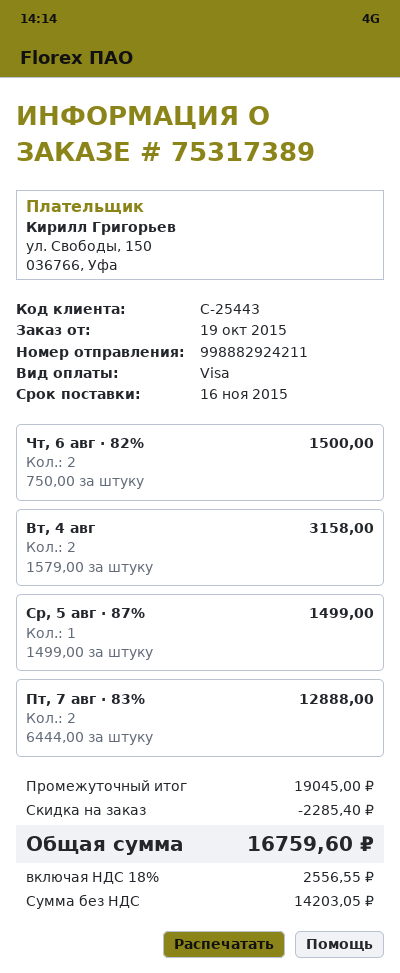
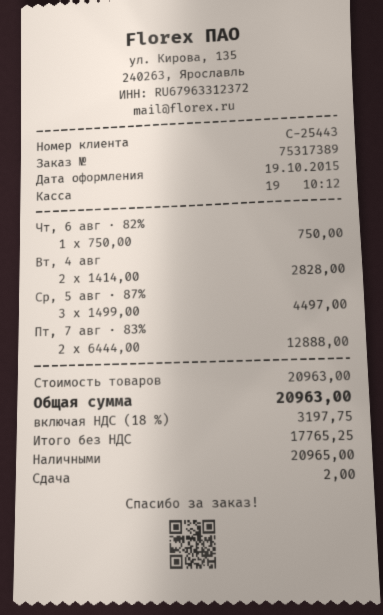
payment method: Visa -> cash
Чт, 6 авг · 82%: 2 x 750.00 = 1500.00 -> 1 x 750.00 = 750.00
Вт, 4 авг: 2 x 1579.00 = 3158.00 -> 2 x 1414.00 = 2828.00
Ср, 5 авг · 87%: 1 x 1499.00 = 1499.00 -> 3 x 1499.00 = 4497.00
subtotal: 19045.00 -> 20963.00
discount: 2285.40 -> none
net: 14203.05 -> 17765.25
tax: 18% = 2556.55 -> 18% = 3197.75
total: 16759.60 -> 20963.00

